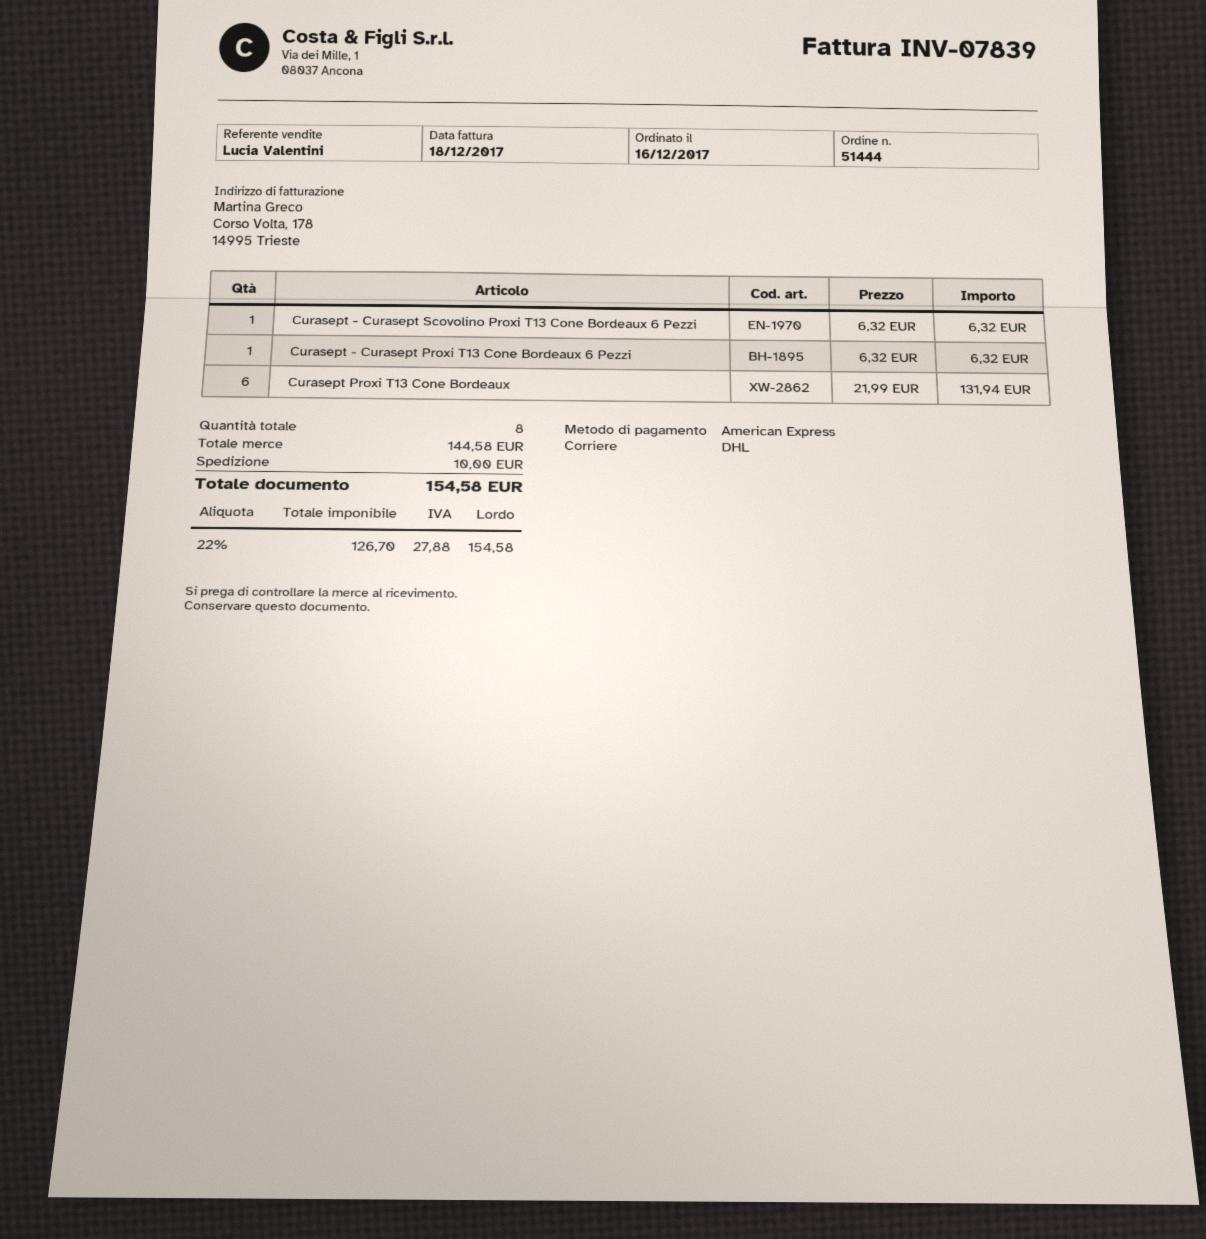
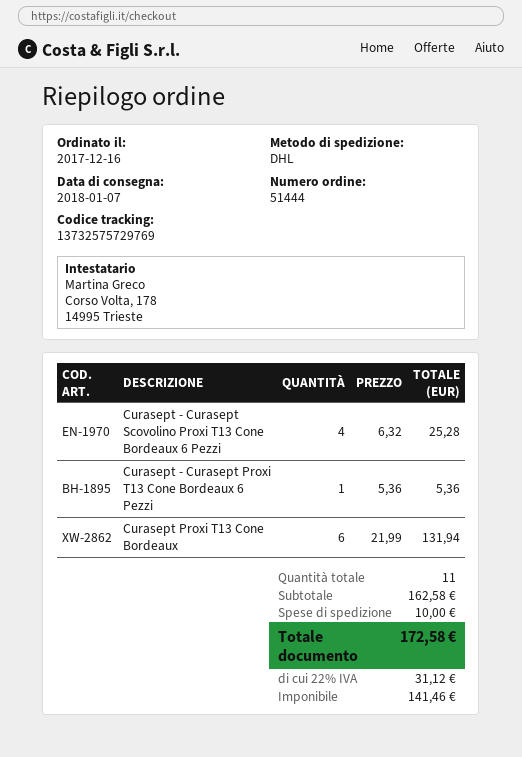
Curasept - Curasept Scovolino Proxi T13 Cone Bordeaux 6 Pezzi: 1 x 6.32 = 6.32 -> 4 x 6.32 = 25.28
Curasept - Curasept Proxi T13 Cone Bordeaux 6 Pezzi: 1 x 6.32 = 6.32 -> 1 x 5.36 = 5.36
total quantity: 8 -> 11
subtotal: 144.58 -> 162.58
net: 126.70 -> 141.46
tax: 22% = 27.88 -> 22% = 31.12
total: 154.58 -> 172.58

